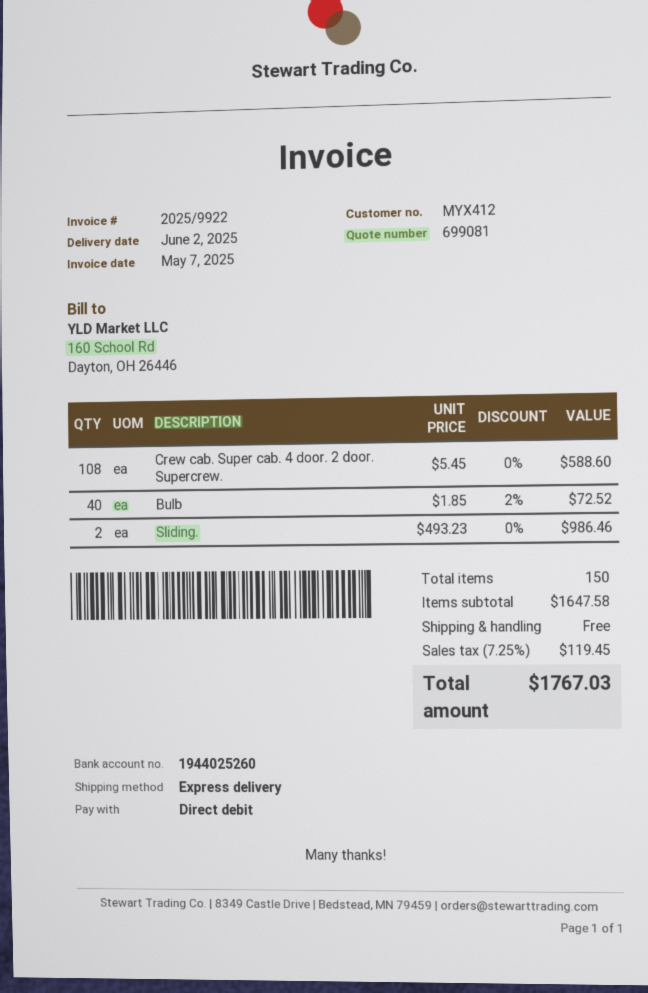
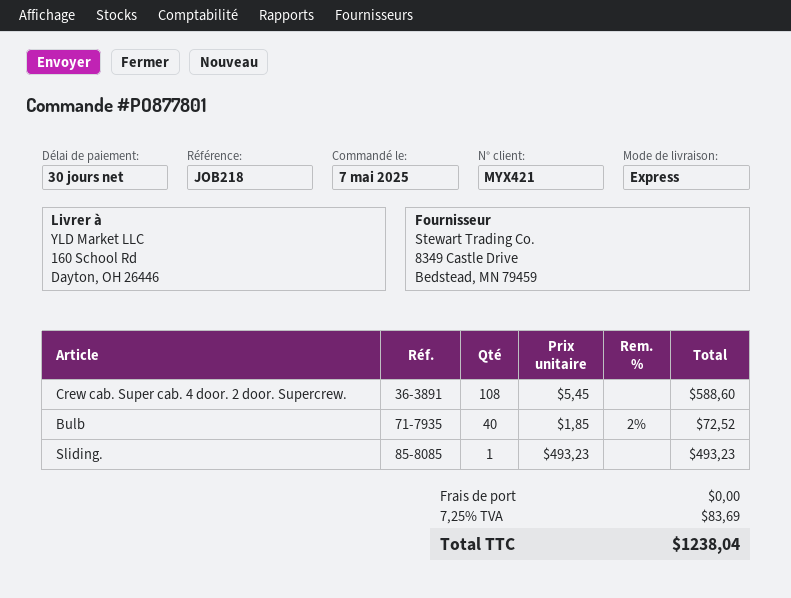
customer number: MYX412 -> MYX421
Sliding.: 2 x 493.23 = 986.46 -> 1 x 493.23 = 493.23
tax: 7.25% = 119.45 -> 7.25% = 83.69
total: 1767.03 -> 1238.04

